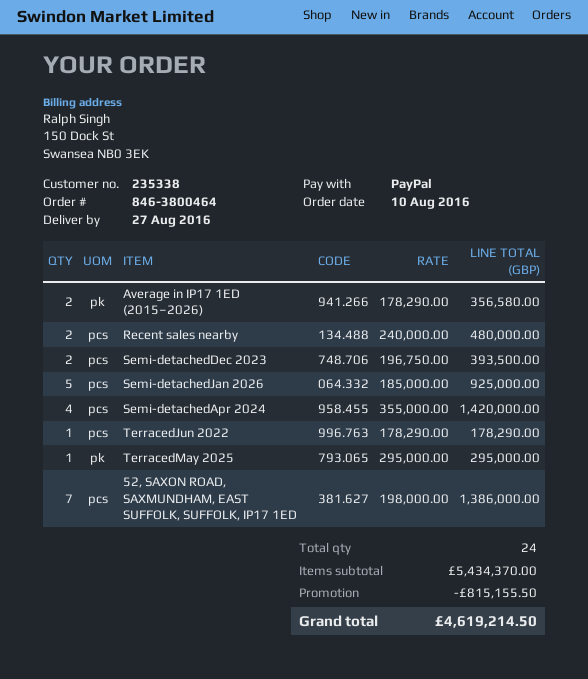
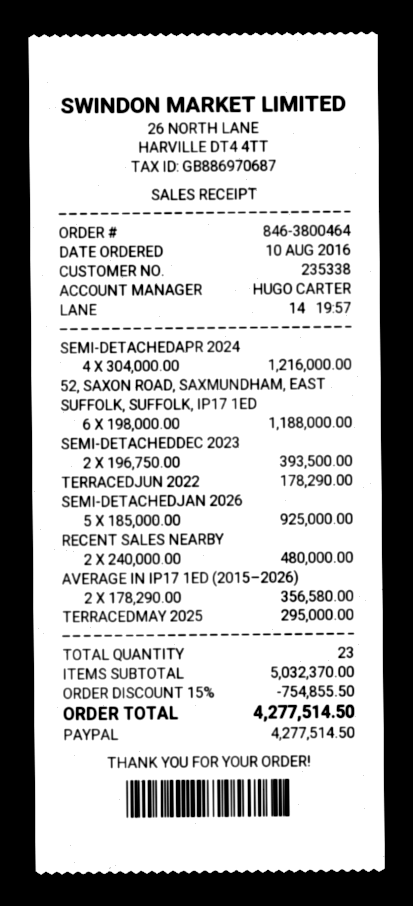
Semi-detachedApr 2024: 4 x 355000.00 = 1420000.00 -> 4 x 304000.00 = 1216000.00
52, SAXON ROAD, SAXMUNDHAM, EAST SUFFOLK, SUFFOLK, IP17 1ED: 7 x 198000.00 = 1386000.00 -> 6 x 198000.00 = 1188000.00
total quantity: 24 -> 23
subtotal: 5434370.00 -> 5032370.00
discount: 815155.50 -> 754855.50
total: 4619214.50 -> 4277514.50

